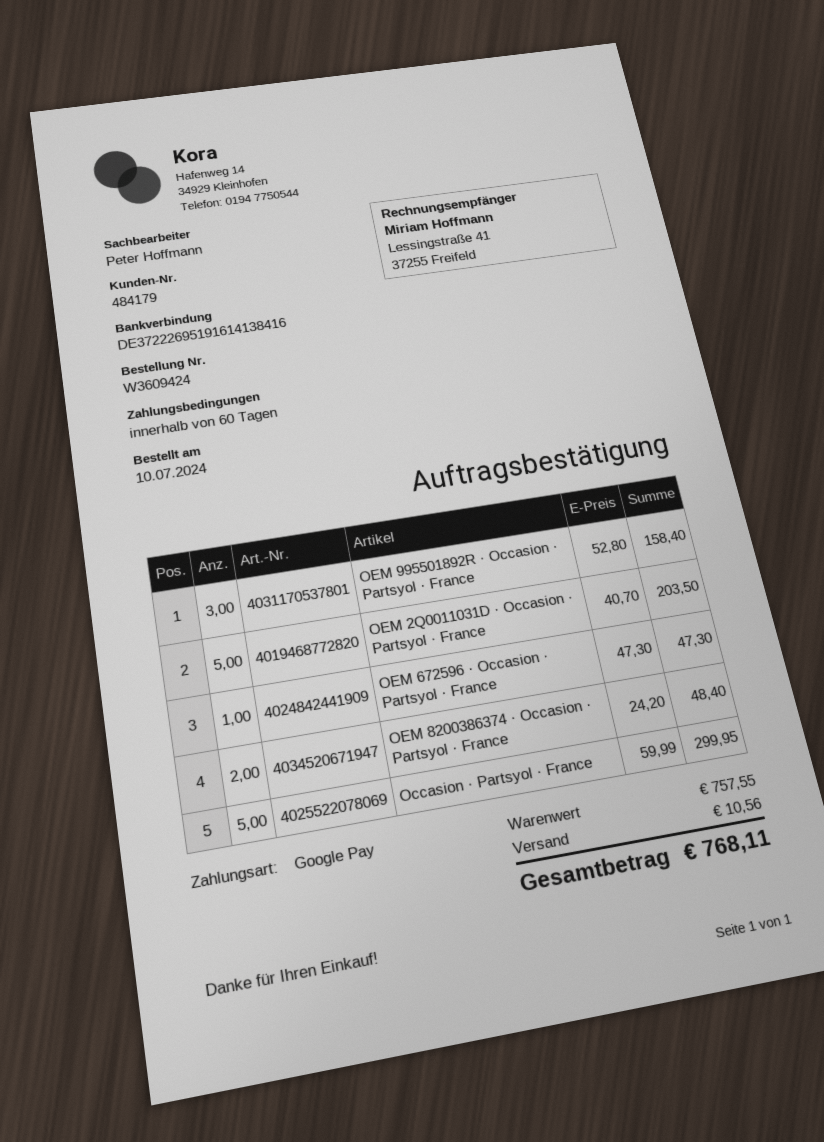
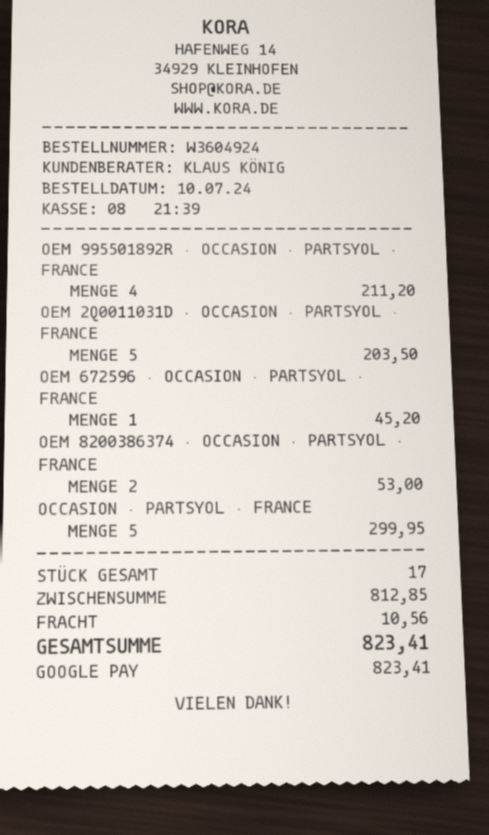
order number: W3609424 -> W3604924
sales rep: Peter Hoffmann -> KLAUS KÖNIG
OEM 995501892R · Occasion · Partsyol · France: 3 for 158.40 -> 4 for 211.20
OEM 672596 · Occasion · Partsyol · France: 1 for 47.30 -> 1 for 45.20
OEM 8200386374 · Occasion · Partsyol · France: 2 for 48.40 -> 2 for 53.00
subtotal: 757.55 -> 812.85
total: 768.11 -> 823.41

